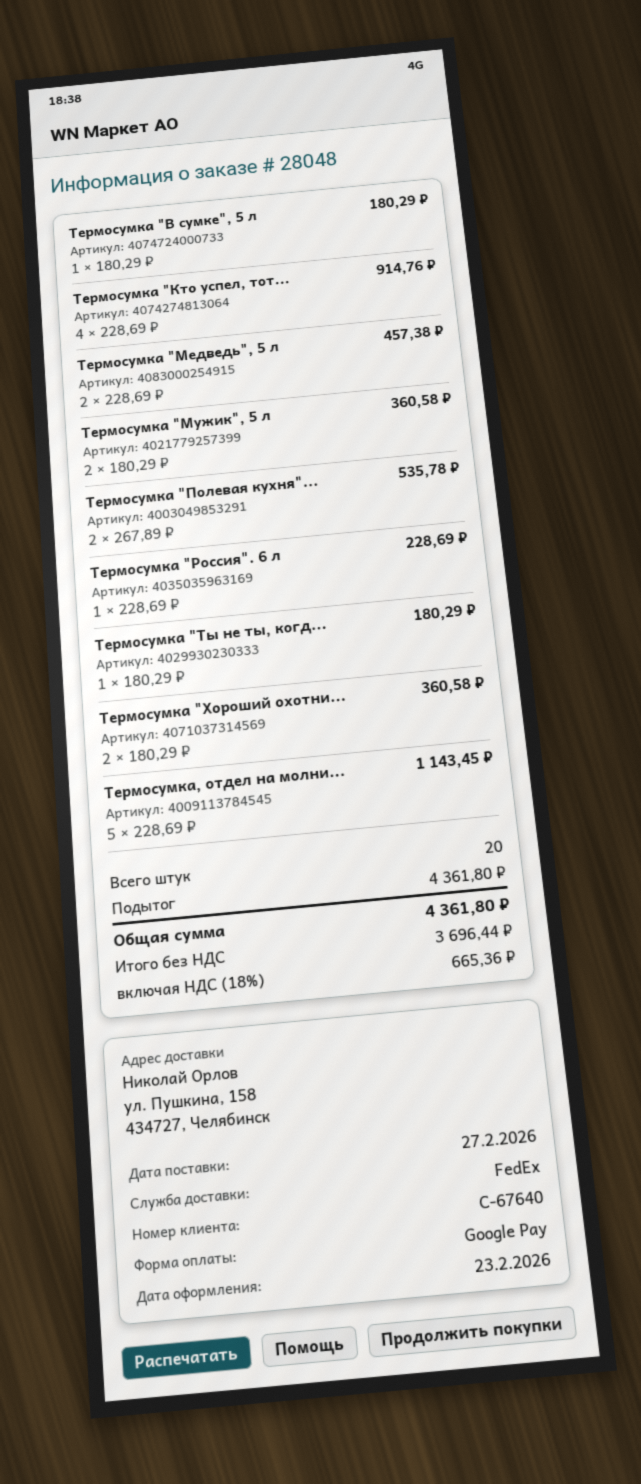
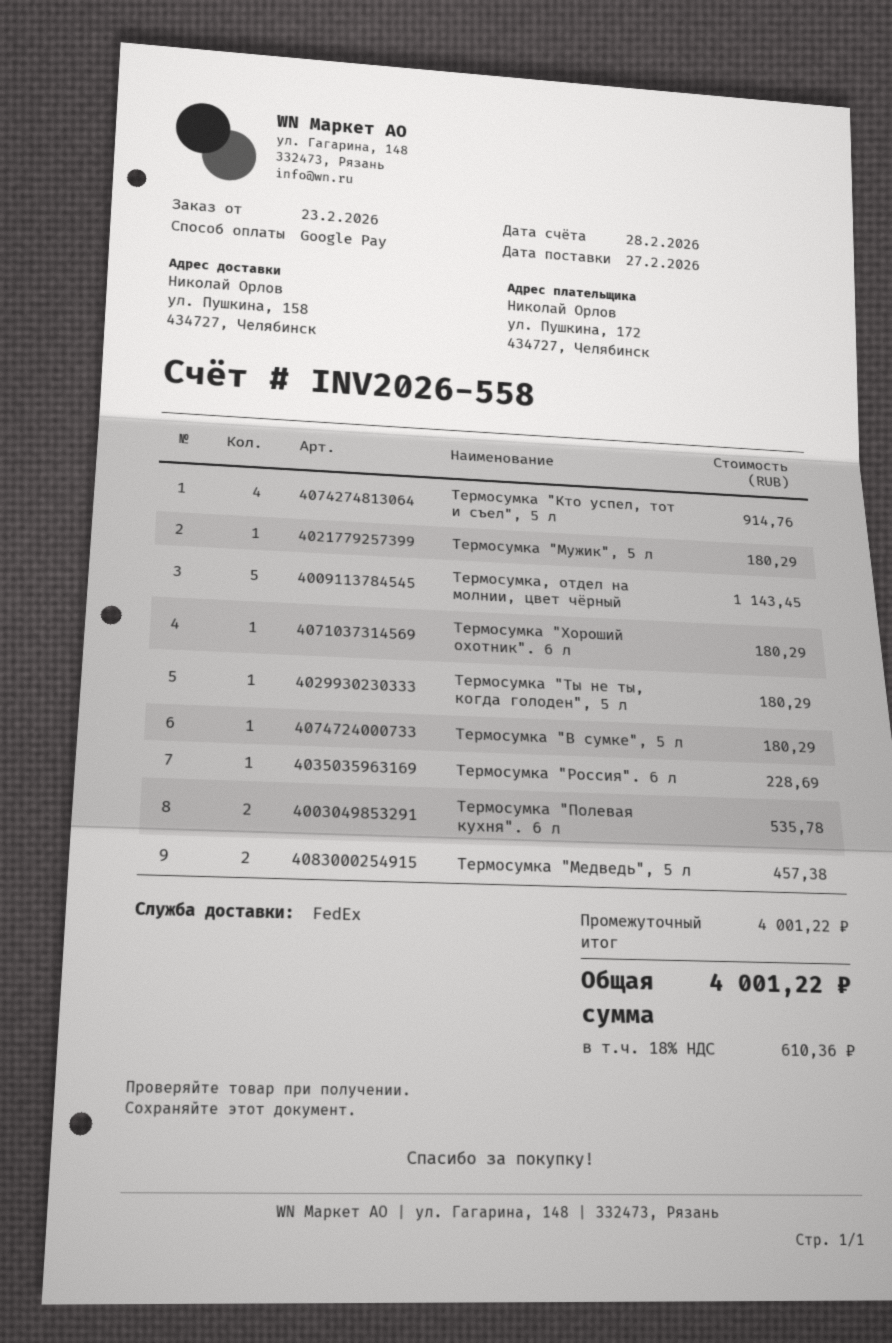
Термосумка "Мужик", 5 л: 2 for 360.58 -> 1 for 180.29
Термосумка "Хороший охотни...: 2 for 360.58 -> 1 for 180.29
subtotal: 4361.80 -> 4001.22
tax: 18% = 665.36 -> 18% = 610.36
total: 4361.80 -> 4001.22

